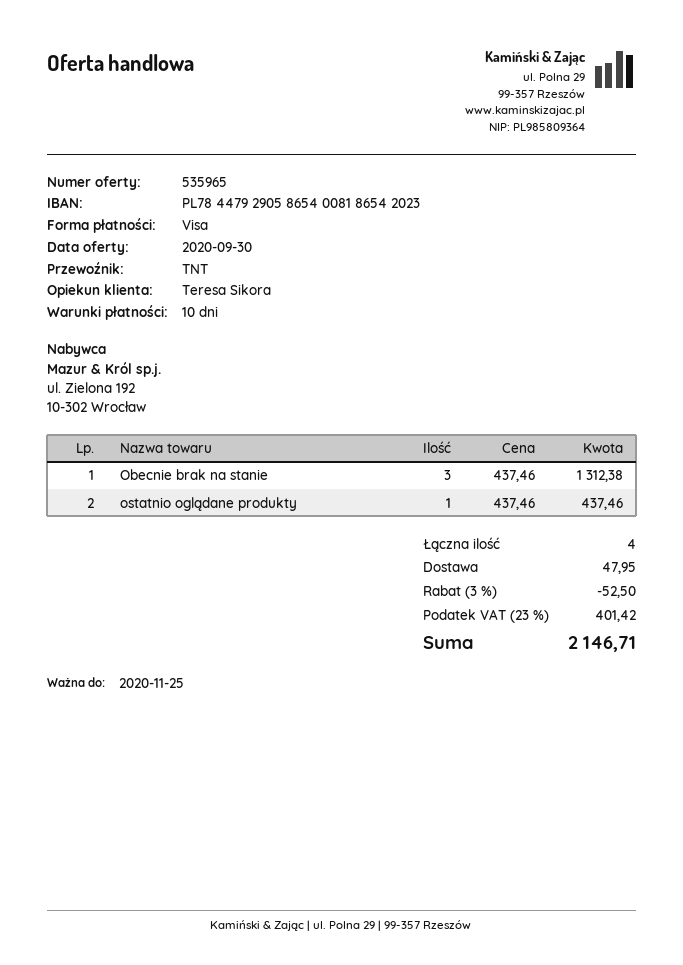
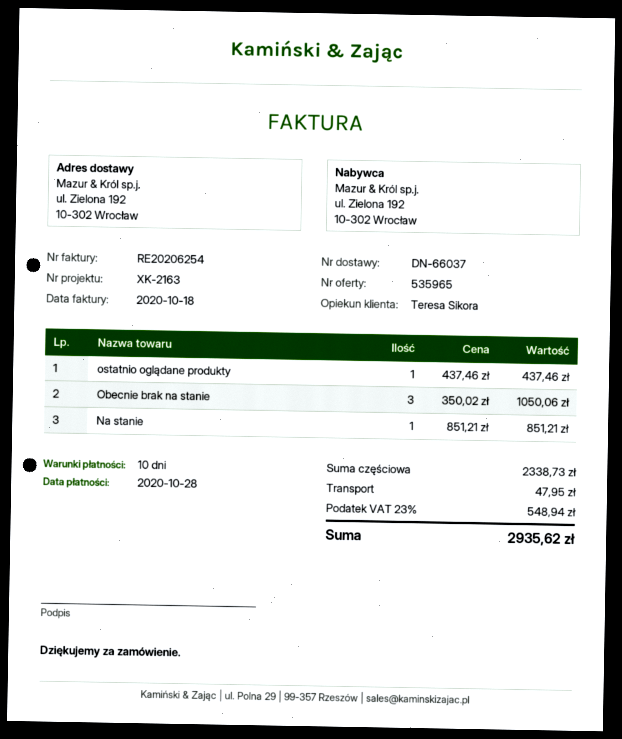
Obecnie brak na stanie: 3 x 437.46 = 1312.38 -> 3 x 350.02 = 1050.06
Na stanie: none -> 1 x 851.21 = 851.21
discount: 3% = 52.50 -> none
tax: 23% = 401.42 -> 23% = 548.94
total: 2146.71 -> 2935.62

